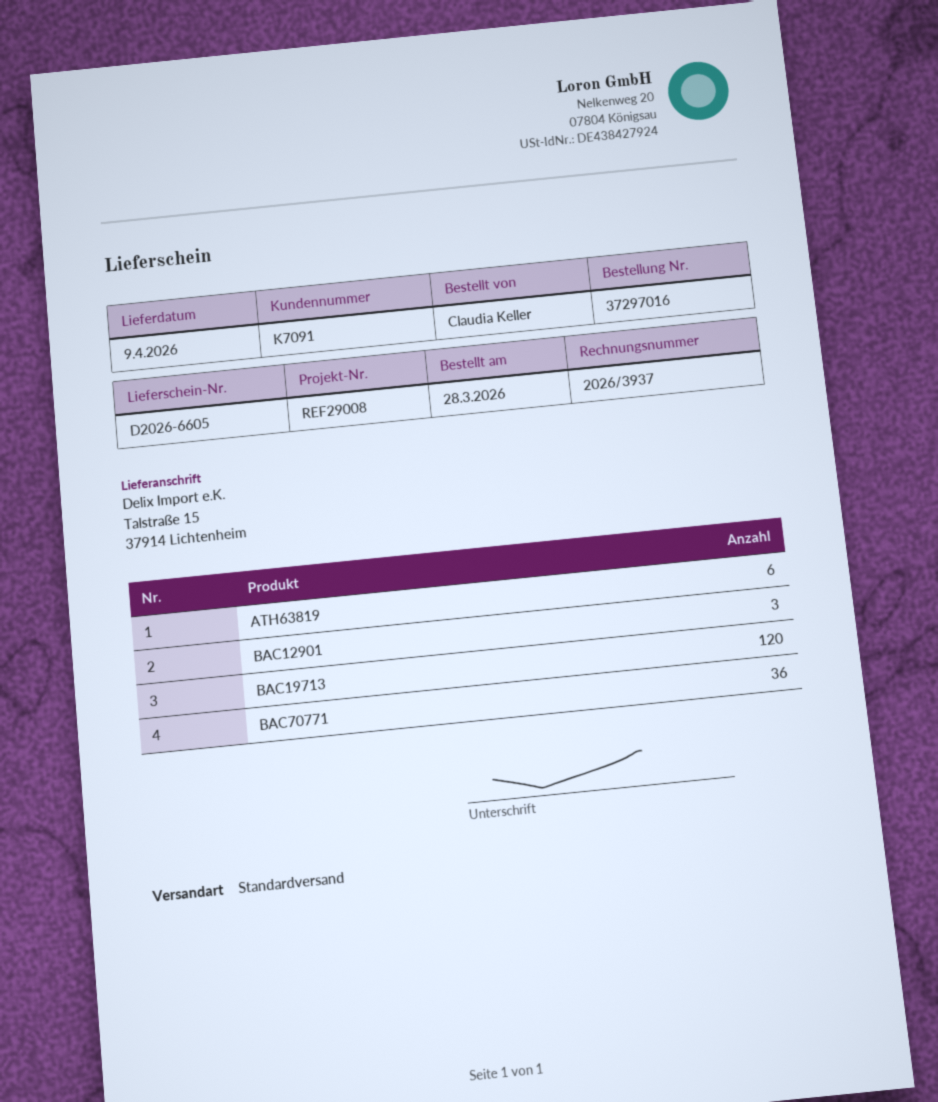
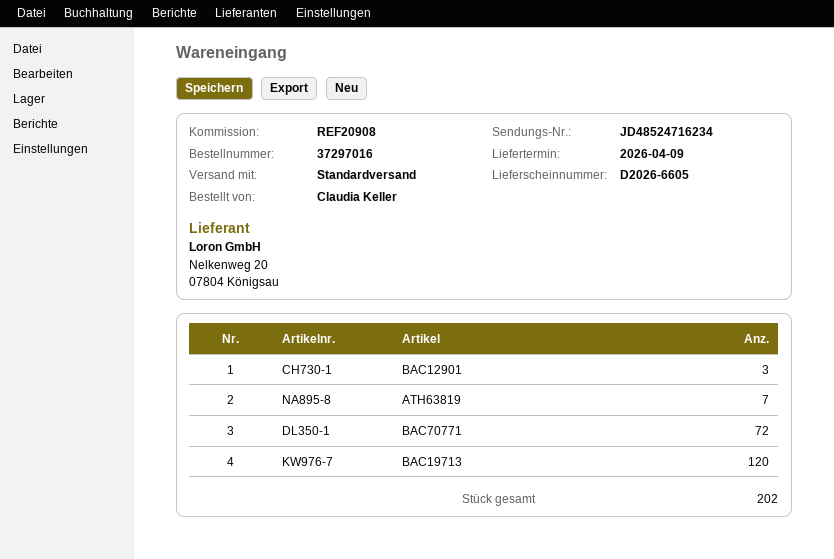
reference: REF29008 -> REF20908
ATH63819: 6 -> 7
BAC70771: 36 -> 72

